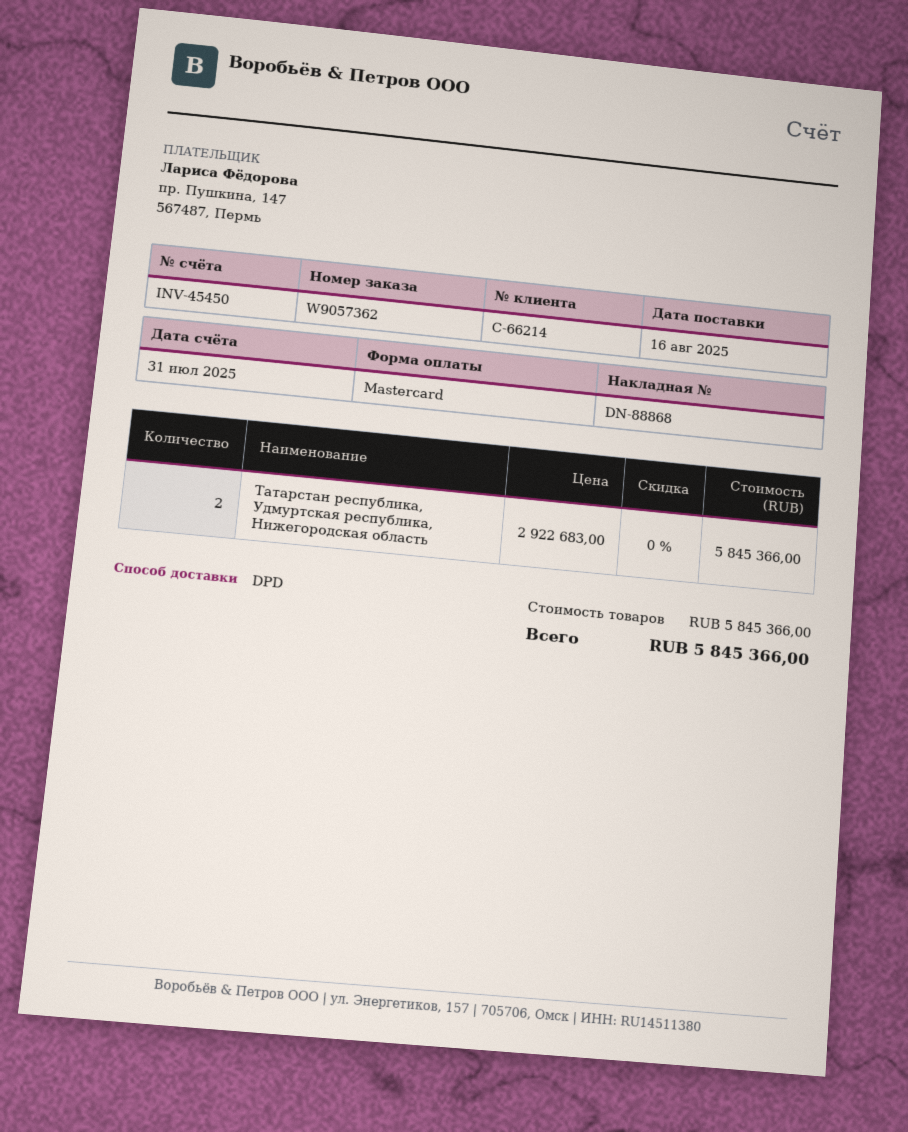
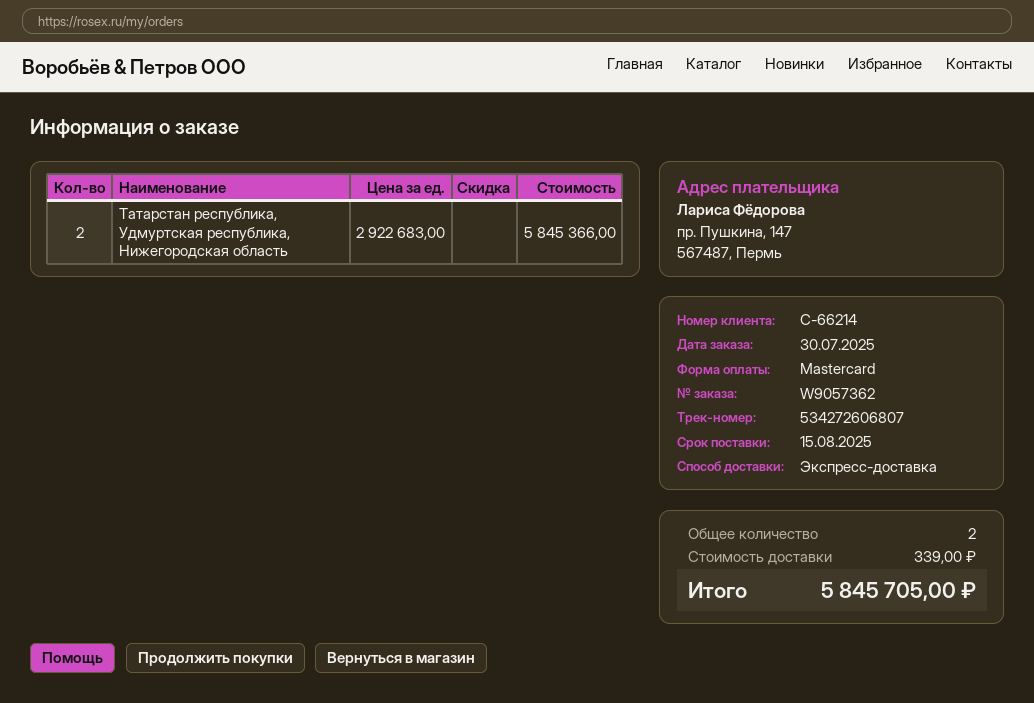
delivery date: 2025-08-16 -> 2025-08-15
shipping method: DPD -> express
shipping: none -> 339.00
total: 5845366.00 -> 5845705.00

